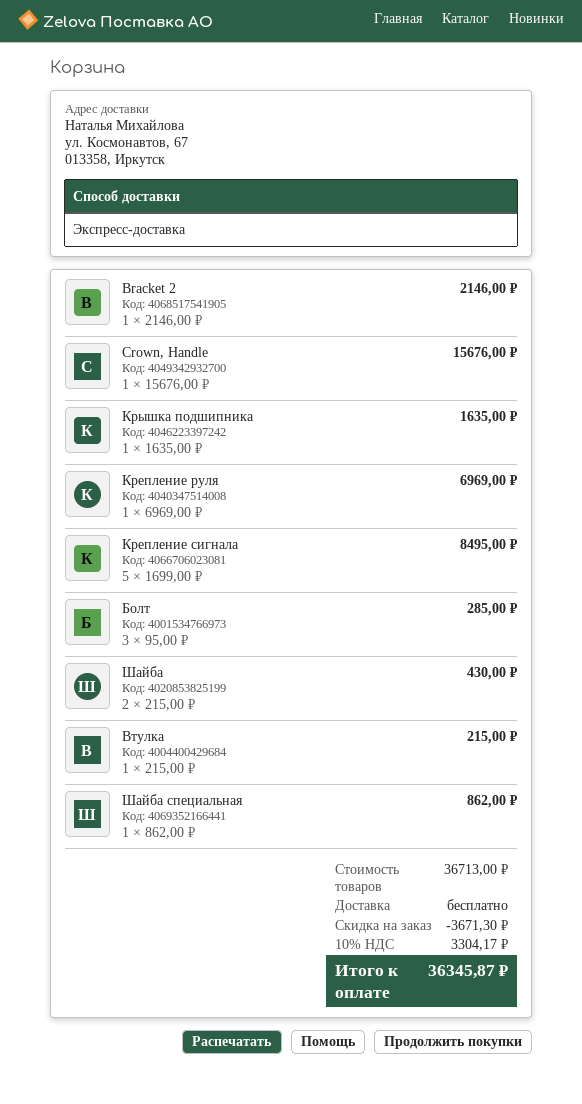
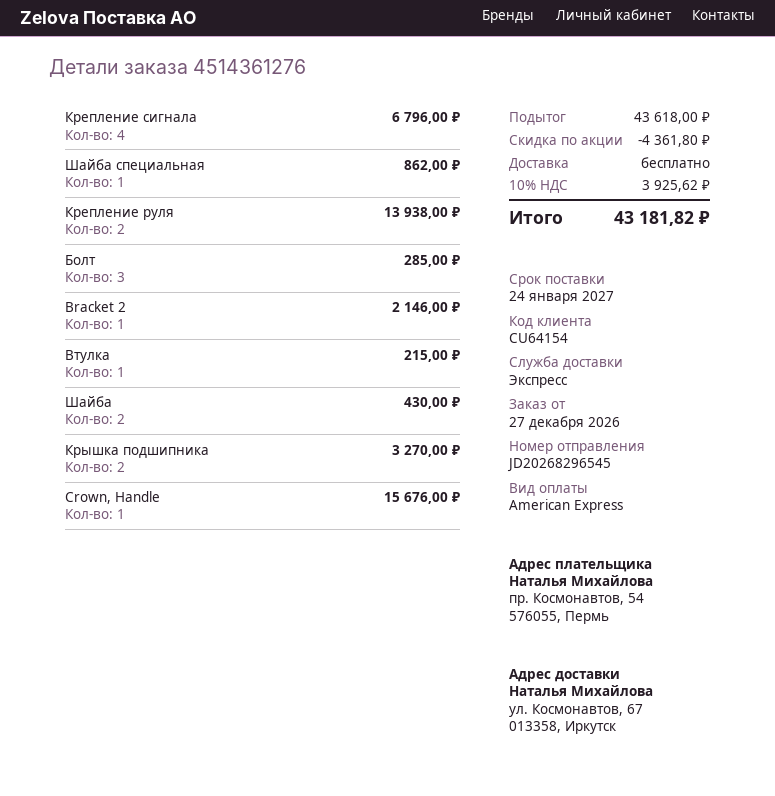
Крышка подшипника: 1 for 1635.00 -> 2 for 3270.00
Крепление руля: 1 for 6969.00 -> 2 for 13938.00
Крепление сигнала: 5 for 8495.00 -> 4 for 6796.00
subtotal: 36713.00 -> 43618.00
discount: 3671.30 -> 4361.80
tax: 10% = 3304.17 -> 10% = 3925.62
total: 36345.87 -> 43181.82

